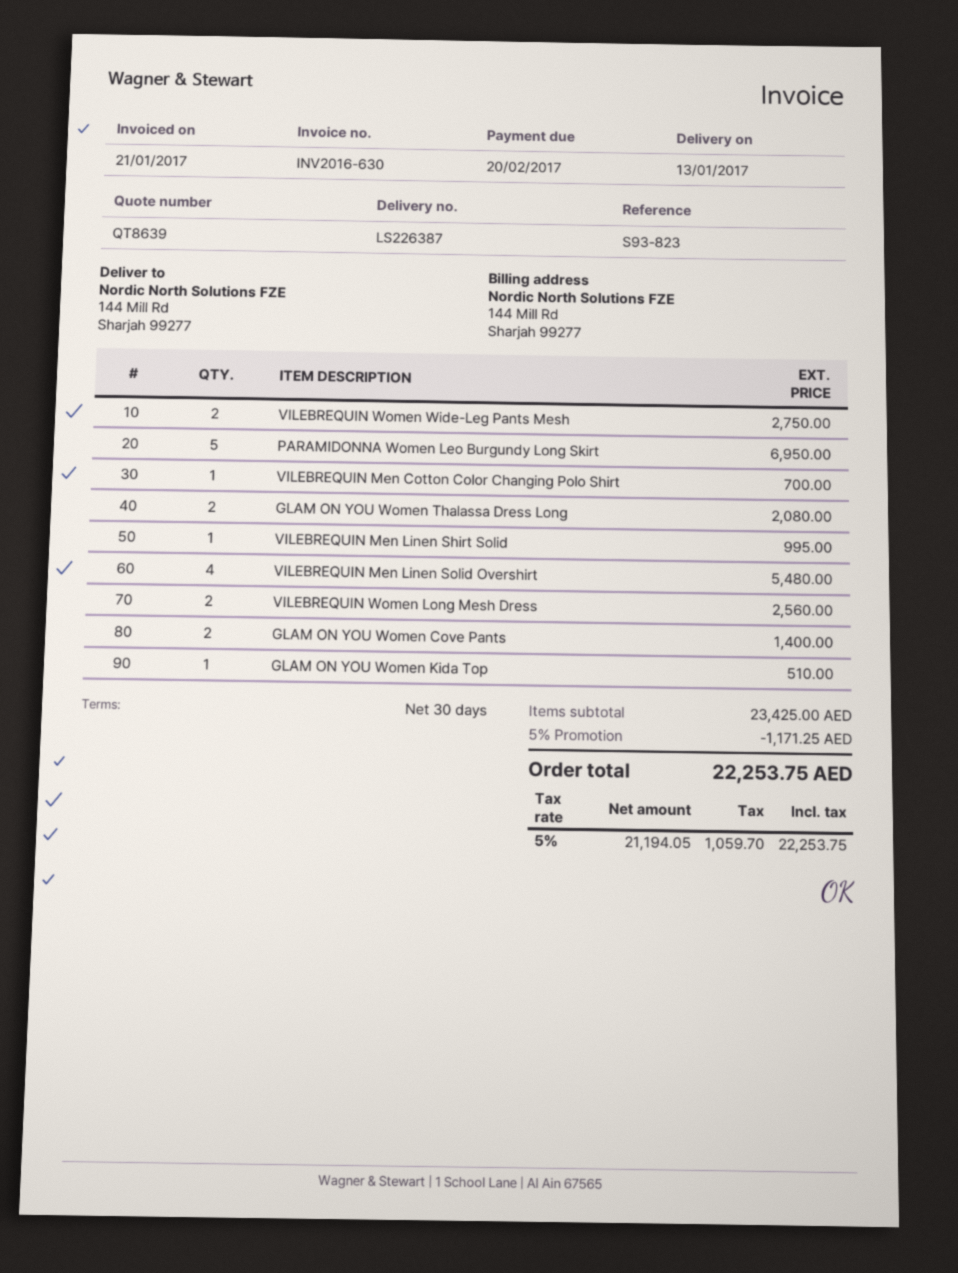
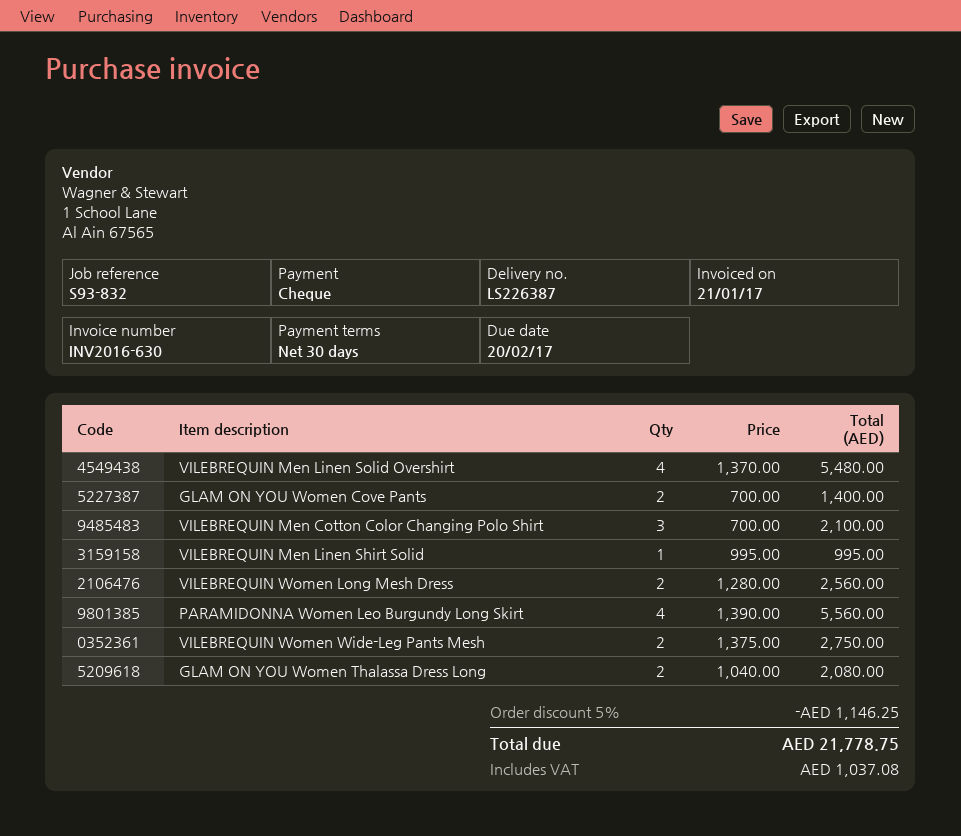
reference: S93-823 -> S93-832
PARAMIDONNA Women Leo Burgundy Long Skirt: 5 for 6950.00 -> 4 for 5560.00
VILEBREQUIN Men Cotton Color Changing Polo Shirt: 1 for 700.00 -> 3 for 2100.00
GLAM ON YOU Women Kida Top: 1 for 510.00 -> none
discount: 5% = 1171.25 -> 5% = 1146.25
tax: 1059.70 -> 1037.08
total: 22253.75 -> 21778.75

